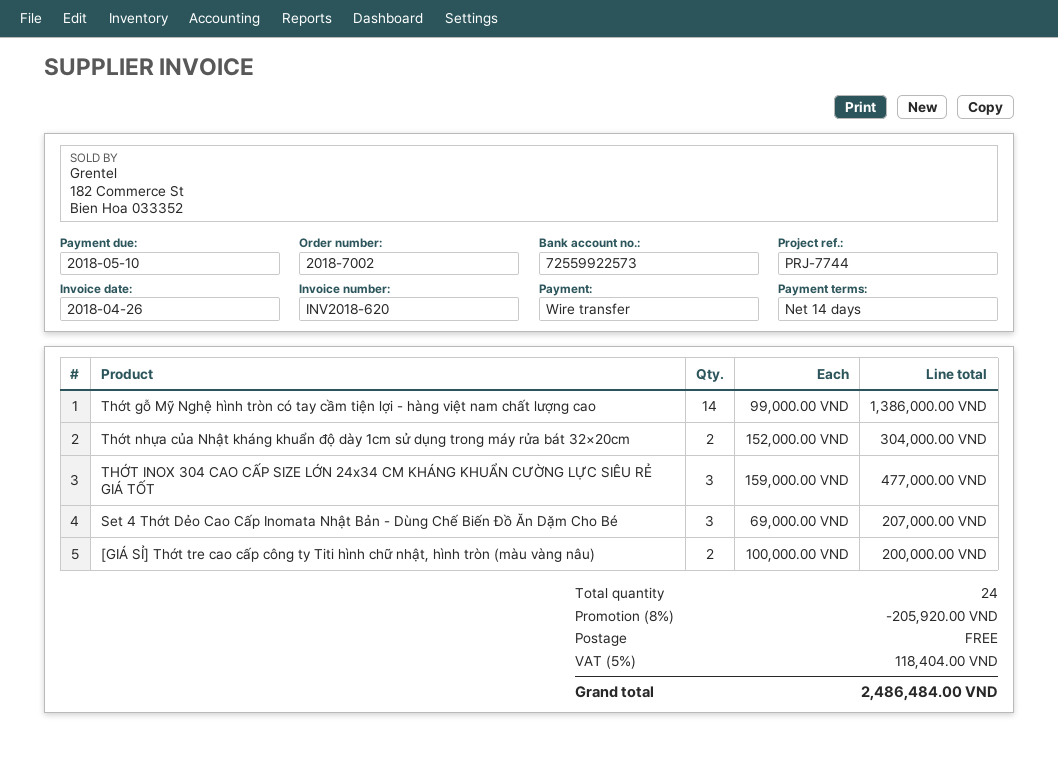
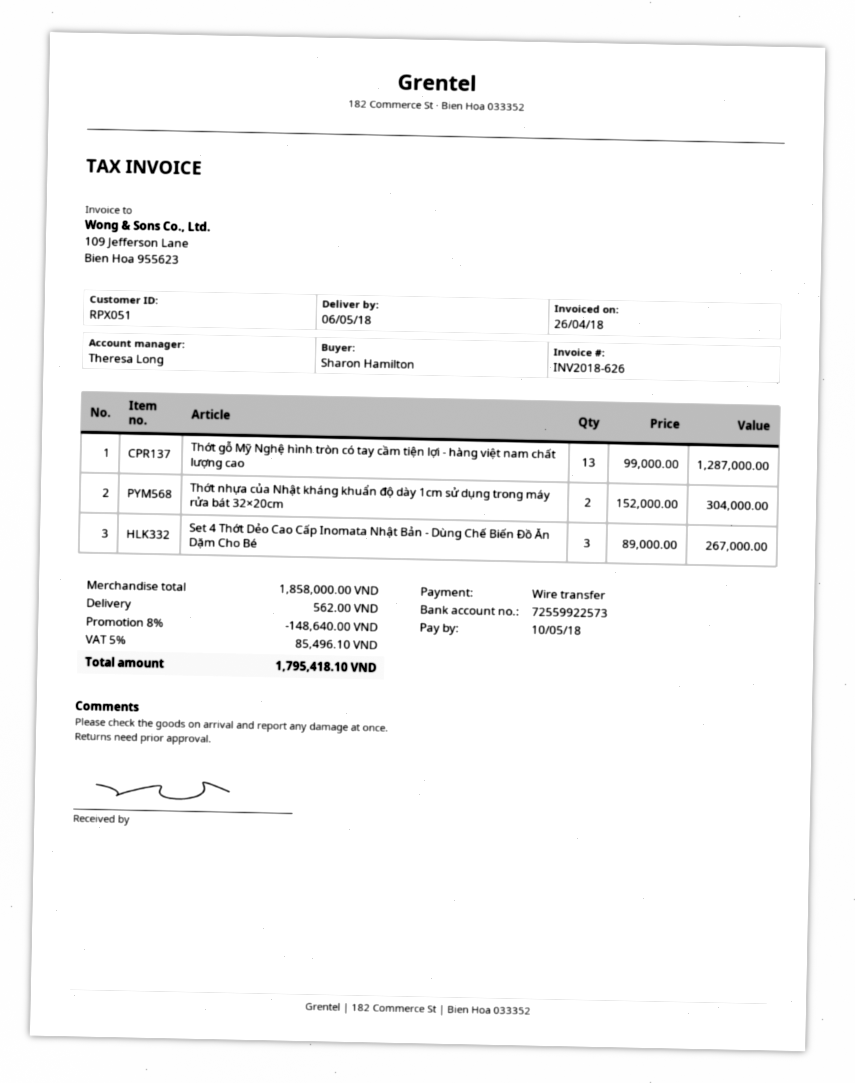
invoice number: INV2018-620 -> INV2018-626
Thớt gỗ Mỹ Nghệ hình tròn có tay cầm tiện lợi - hàng việt nam chất lượng cao: 14 x 99000.00 = 1386000.00 -> 13 x 99000.00 = 1287000.00
THỚT INOX 304 CAO CẤP SIZE LỚN 24x34 CM KHÁNG KHUẨN CƯỜNG LỰC SIÊU RẺ GIÁ TỐT: 3 x 159000.00 = 477000.00 -> none
Set 4 Thớt Dẻo Cao Cấp Inomata Nhật Bản - Dùng Chế Biến Đồ Ăn Dặm Cho Bé: 3 x 69000.00 = 207000.00 -> 3 x 89000.00 = 267000.00
[GIÁ SỈ] Thớt tre cao cấp công ty Titi hình chữ nhật, hình tròn (màu vàng nâu): 2 x 100000.00 = 200000.00 -> none
discount: 8% = 205920.00 -> 8% = 148640.00
shipping: 0.00 -> 562.00
tax: 5% = 118404.00 -> 5% = 85496.10
total: 2486484.00 -> 1795418.10

